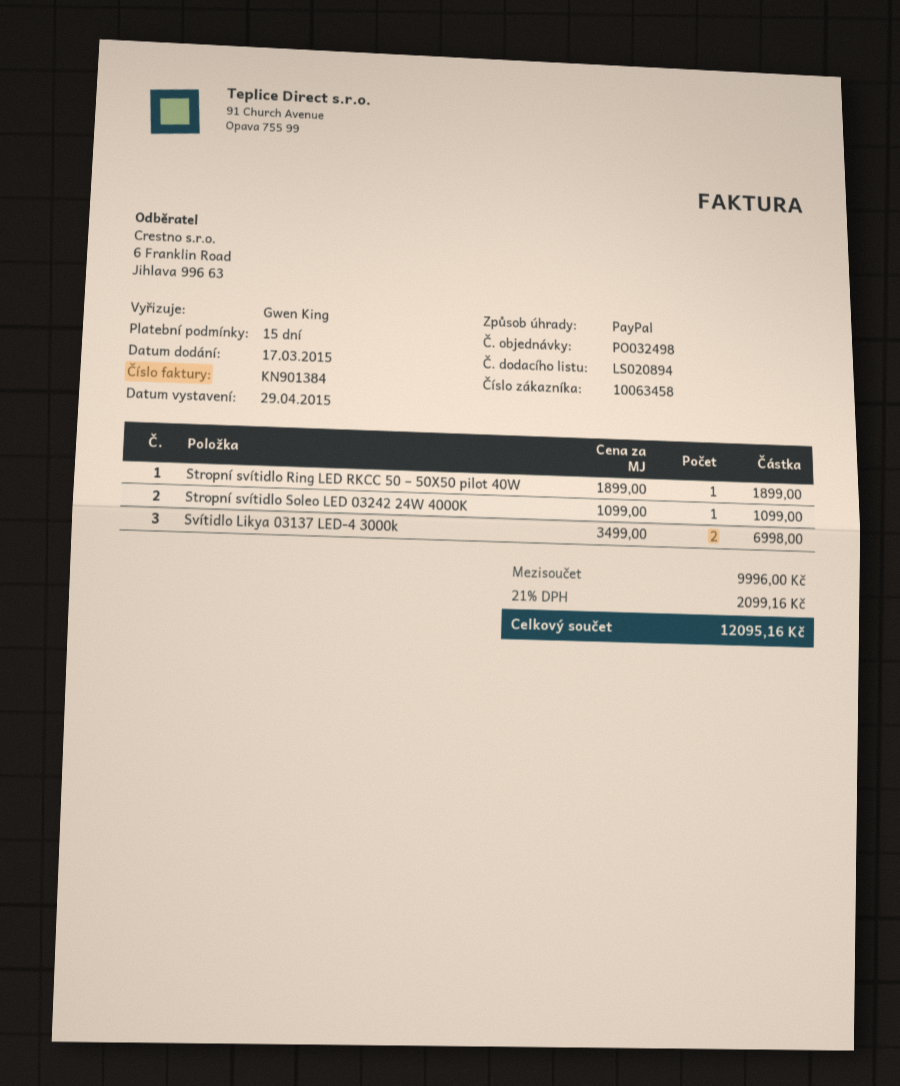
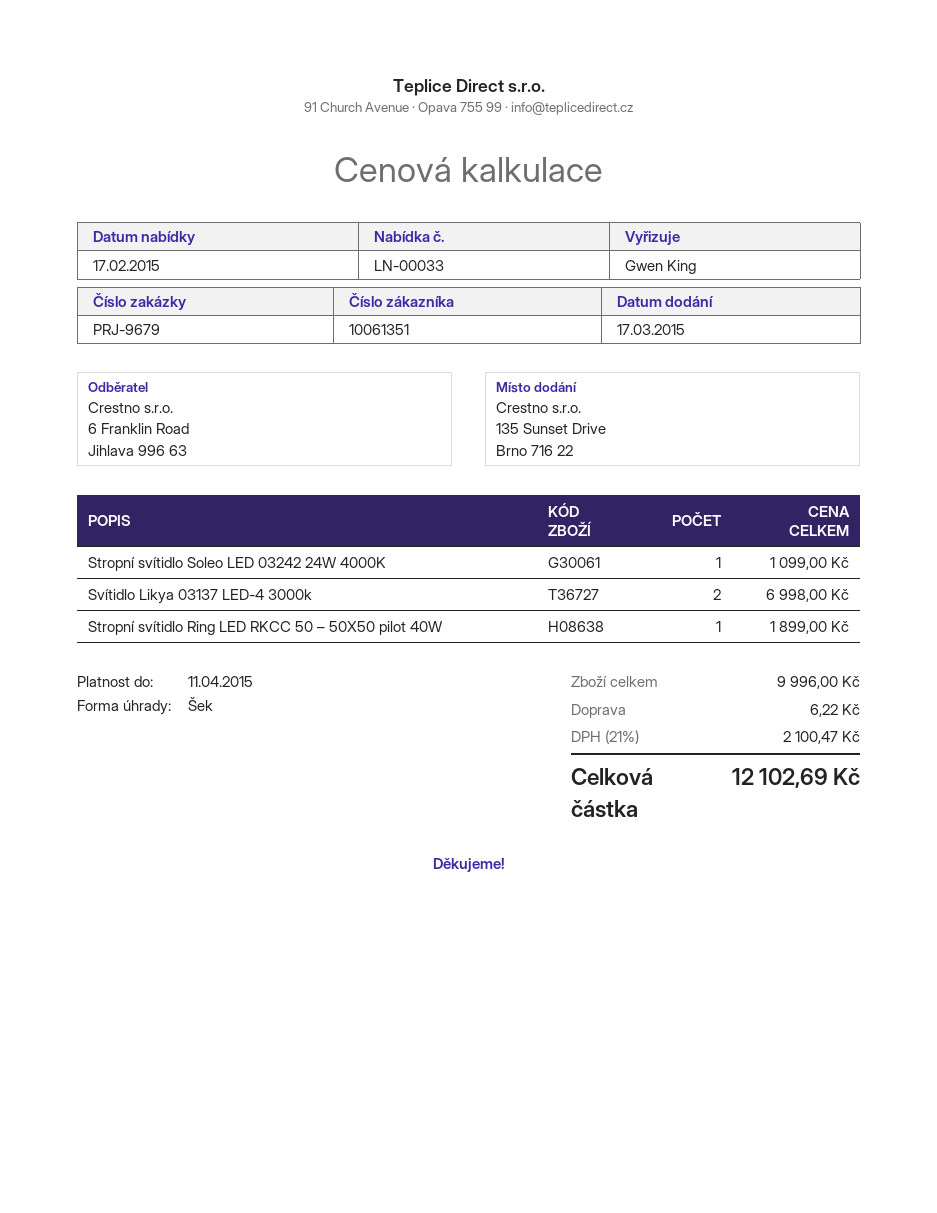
customer number: 10063458 -> 10061351
payment method: PayPal -> cheque
shipping: none -> 6.22
tax: 21% = 2099.16 -> 21% = 2100.47
total: 12095.16 -> 12102.69

